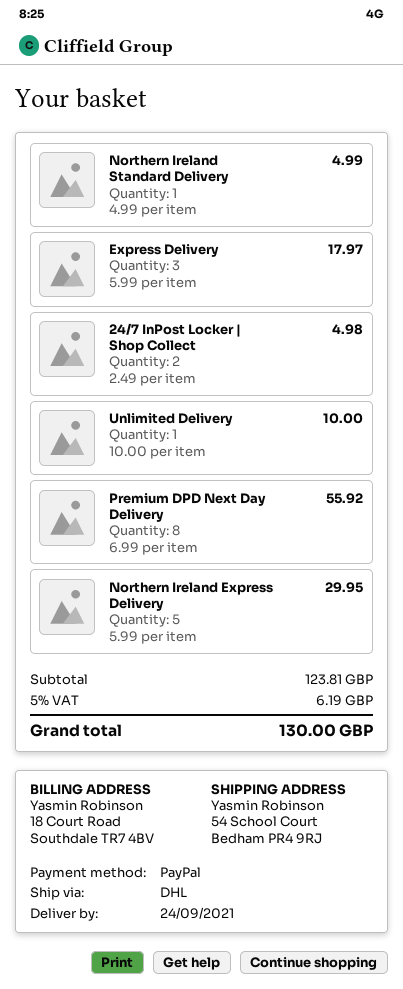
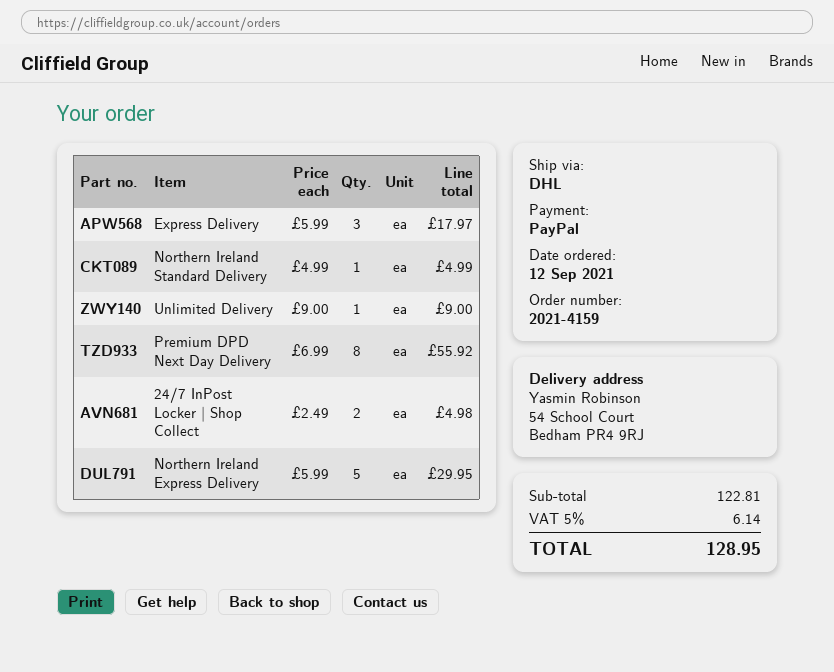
Unlimited Delivery: 1 x 10.00 = 10.00 -> 1 x 9.00 = 9.00
subtotal: 123.81 -> 122.81
tax: 5% = 6.19 -> 5% = 6.14
total: 130.00 -> 128.95

